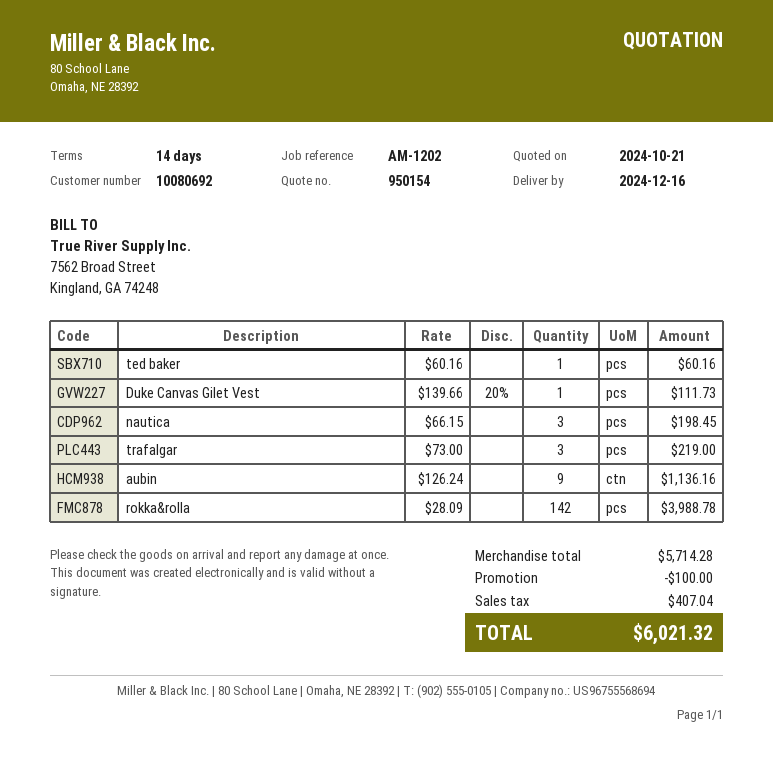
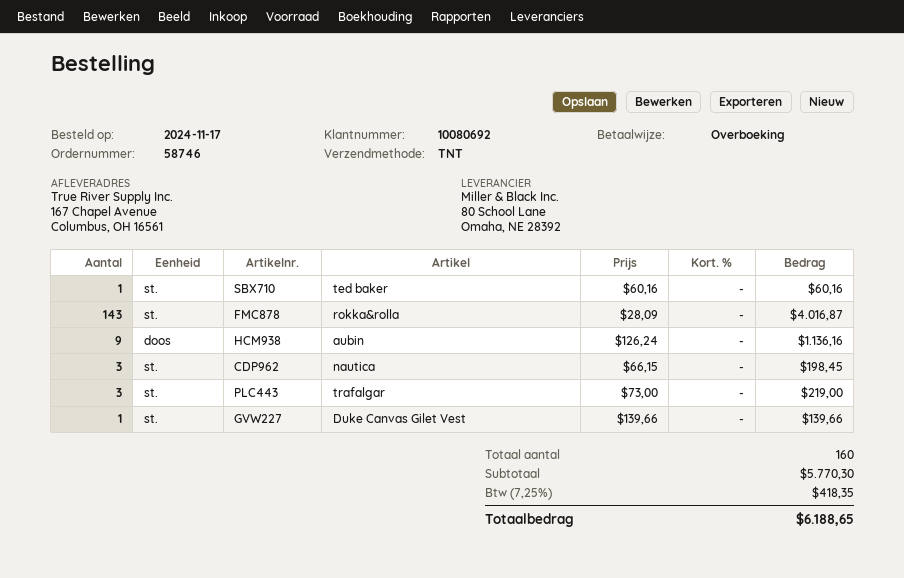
Duke Canvas Gilet Vest: 1 x 139.66 - 20% = 111.73 -> 1 x 139.66 = 139.66
rokka&rolla: 142 x 28.09 = 3988.78 -> 143 x 28.09 = 4016.87
subtotal: 5714.28 -> 5770.30
discount: 100.00 -> none
tax: 407.04 -> 418.35
total: 6021.32 -> 6188.65

